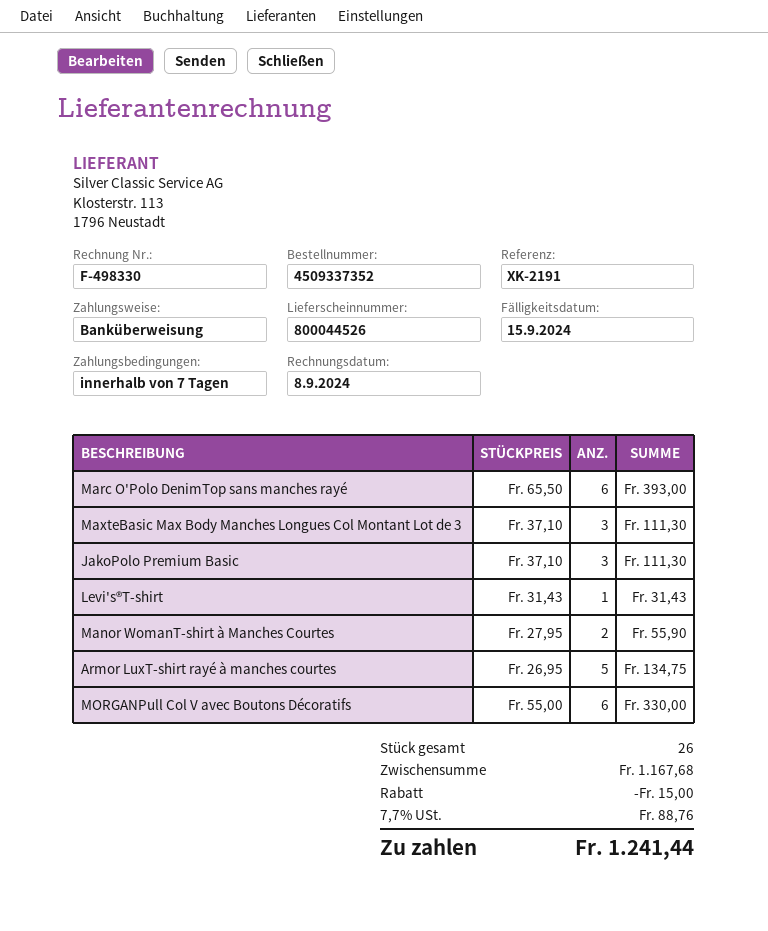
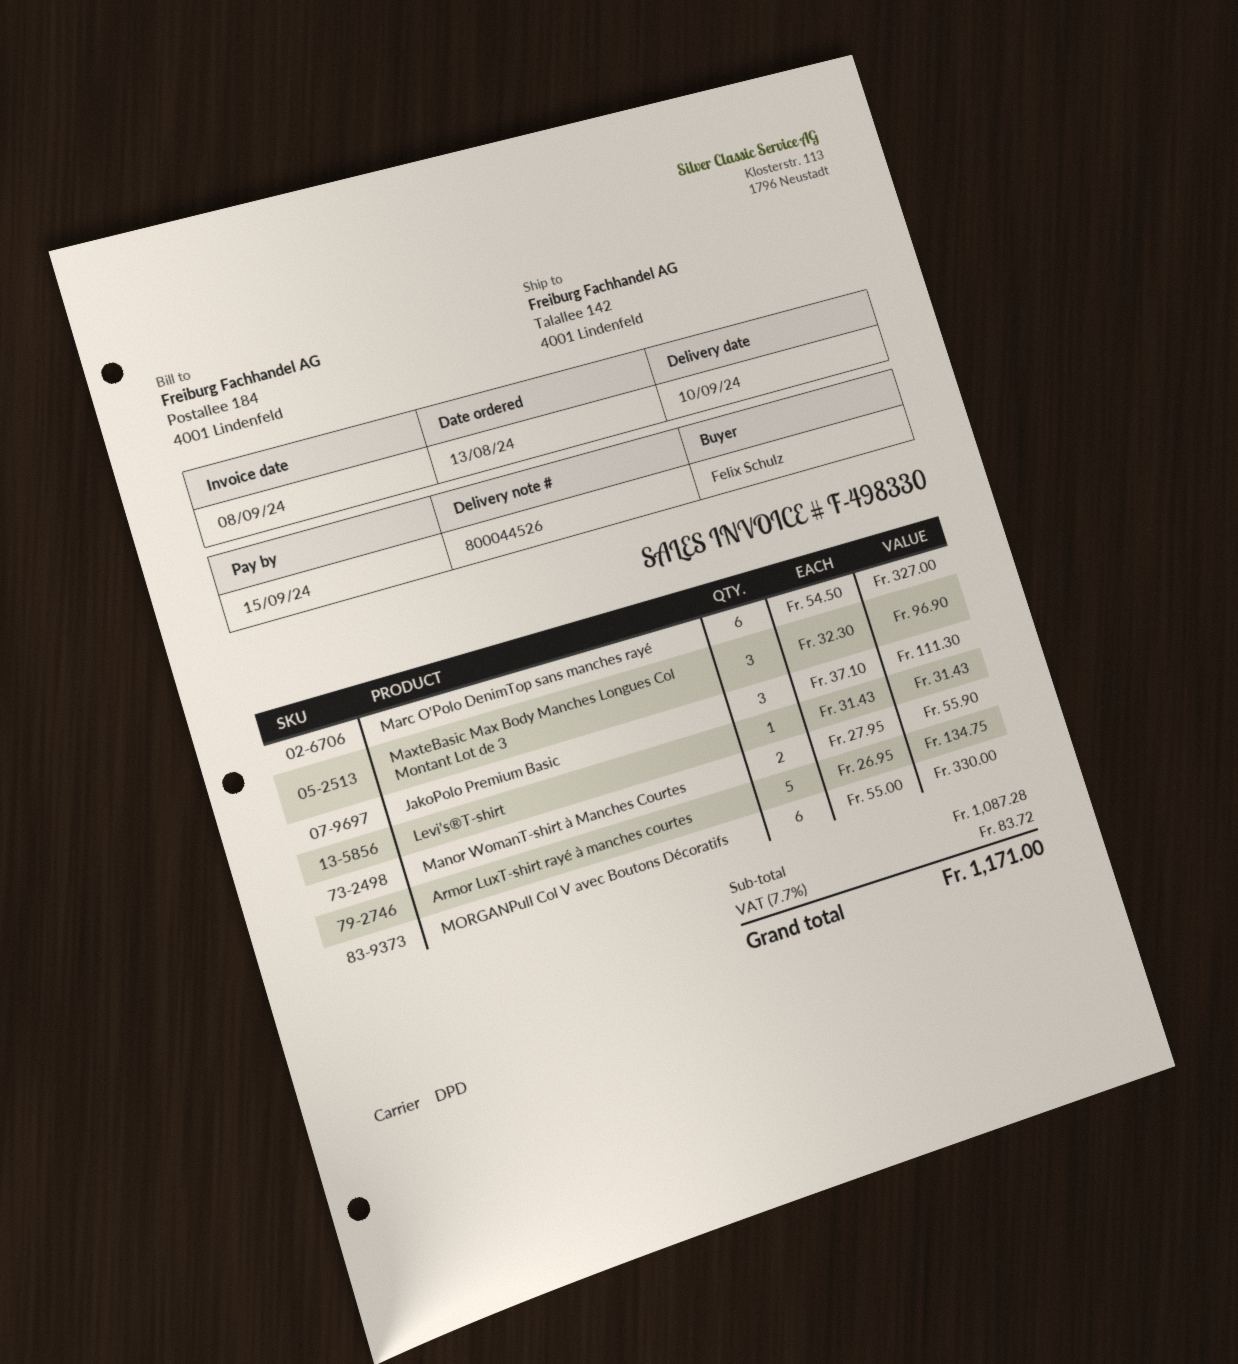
Marc O'Polo DenimTop sans manches rayé: 6 x 65.50 = 393.00 -> 6 x 54.50 = 327.00
MaxteBasic Max Body Manches Longues Col Montant Lot de 3: 3 x 37.10 = 111.30 -> 3 x 32.30 = 96.90
subtotal: 1167.68 -> 1087.28
discount: 15.00 -> none
tax: 7.7% = 88.76 -> 7.7% = 83.72
total: 1241.44 -> 1171.00

